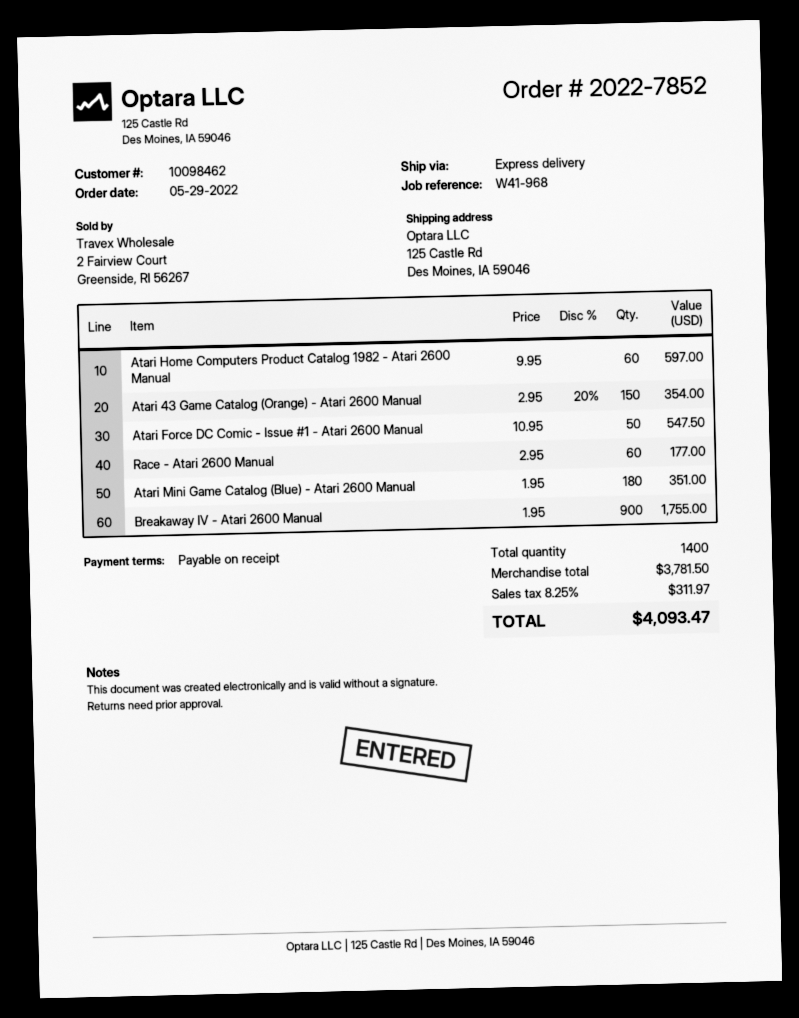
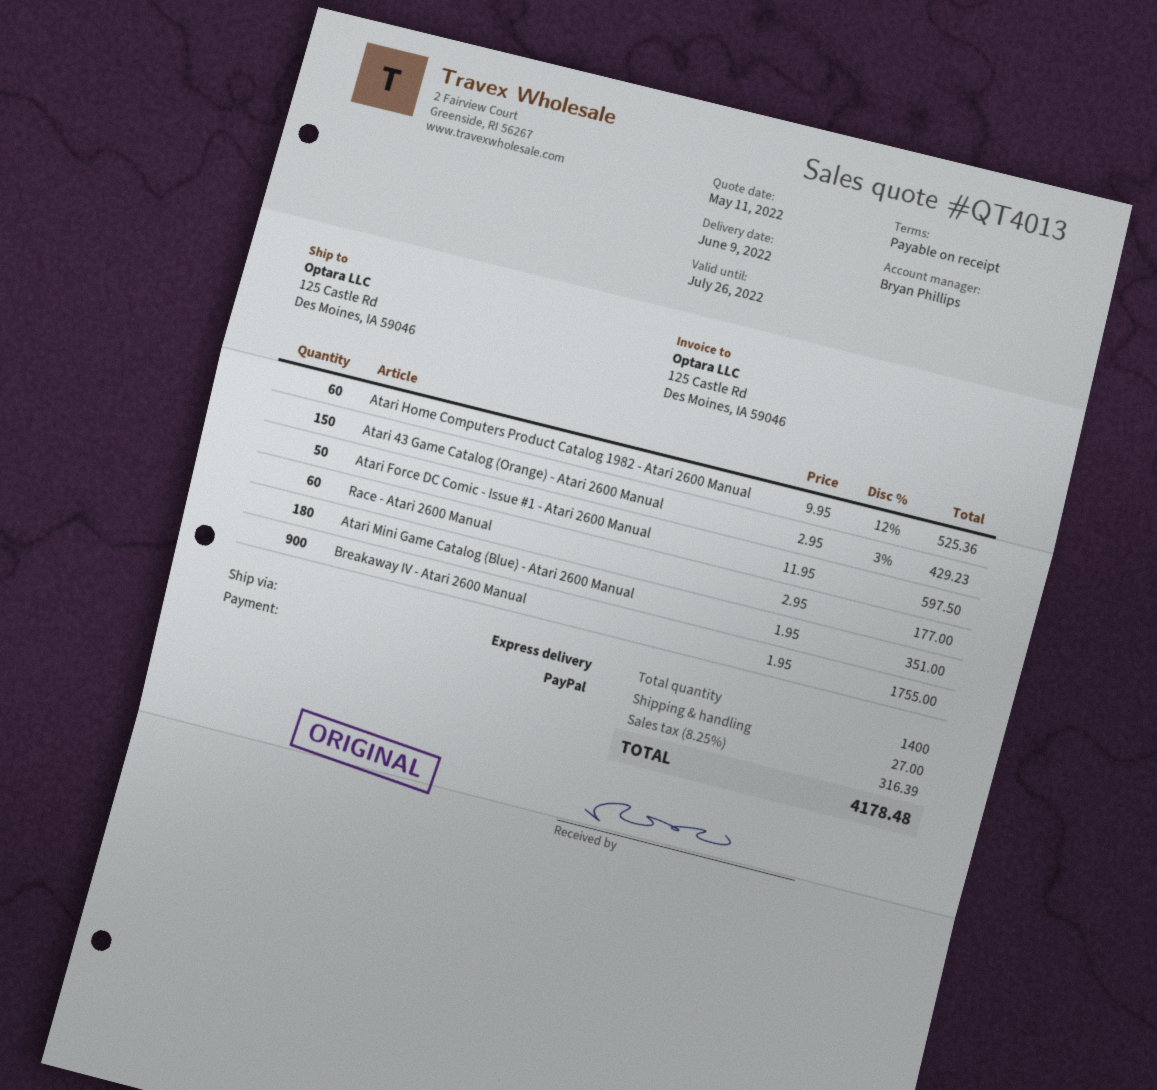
Atari Home Computers Product Catalog 1982 - Atari 2600 Manual: 60 x 9.95 = 597.00 -> 60 x 9.95 - 12% = 525.36
Atari 43 Game Catalog (Orange) - Atari 2600 Manual: 150 x 2.95 - 20% = 354.00 -> 150 x 2.95 - 3% = 429.23
Atari Force DC Comic - Issue #1 - Atari 2600 Manual: 50 x 10.95 = 547.50 -> 50 x 11.95 = 597.50
shipping: none -> 27.00
tax: 8.25% = 311.97 -> 8.25% = 316.39
total: 4093.47 -> 4178.48

